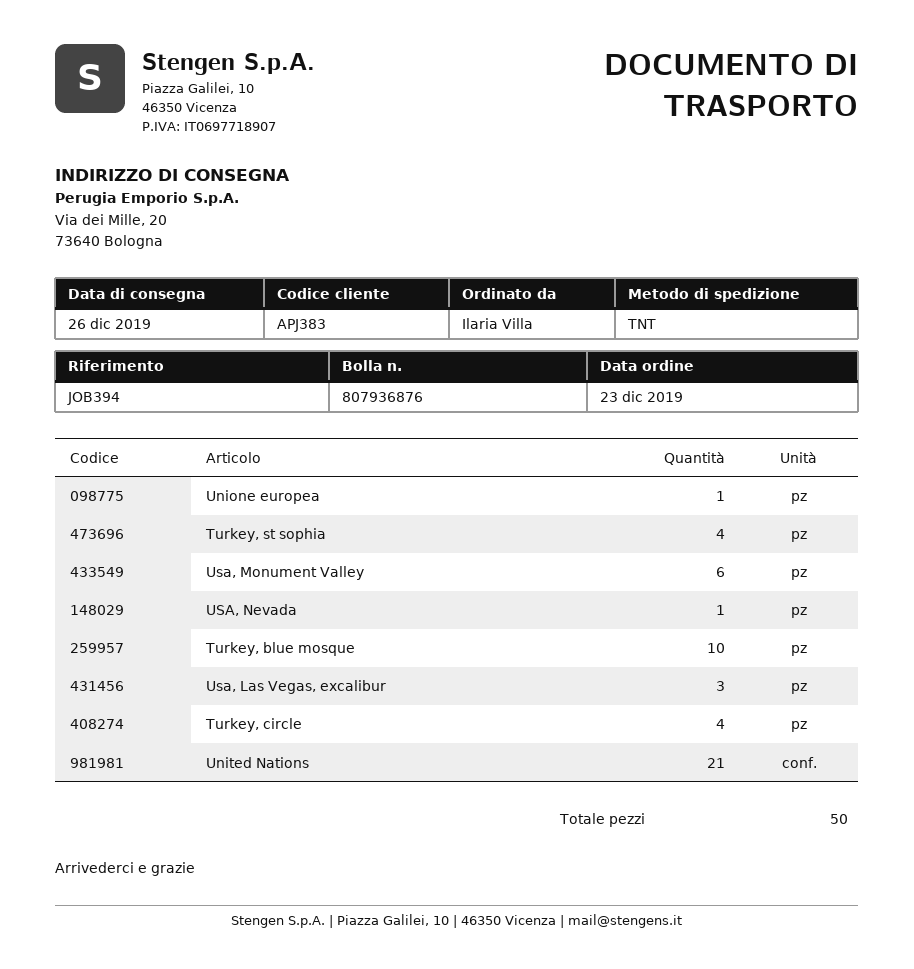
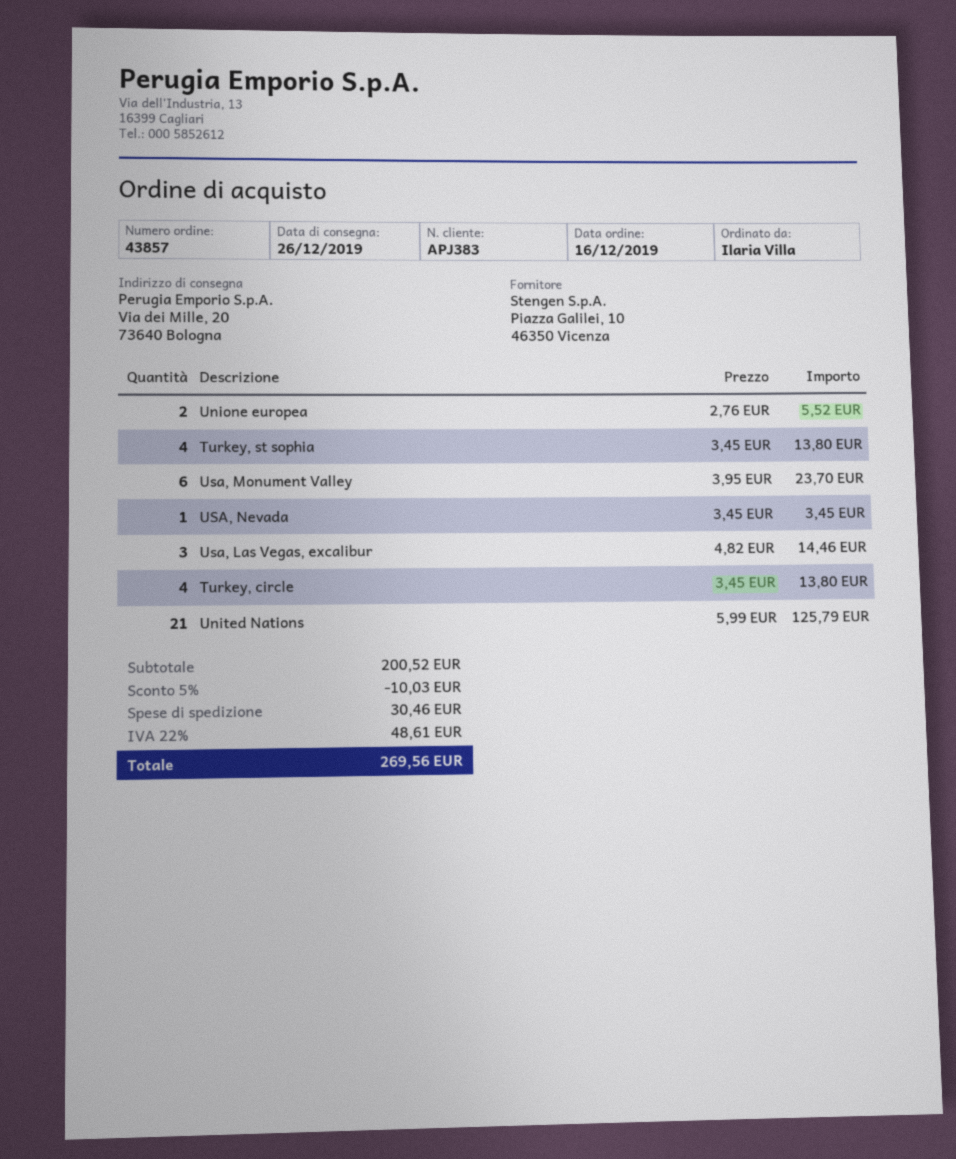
order date: 2019-12-23 -> 2019-12-16
Unione europea: 1 -> 2
Turkey, blue mosque: 10 -> none

